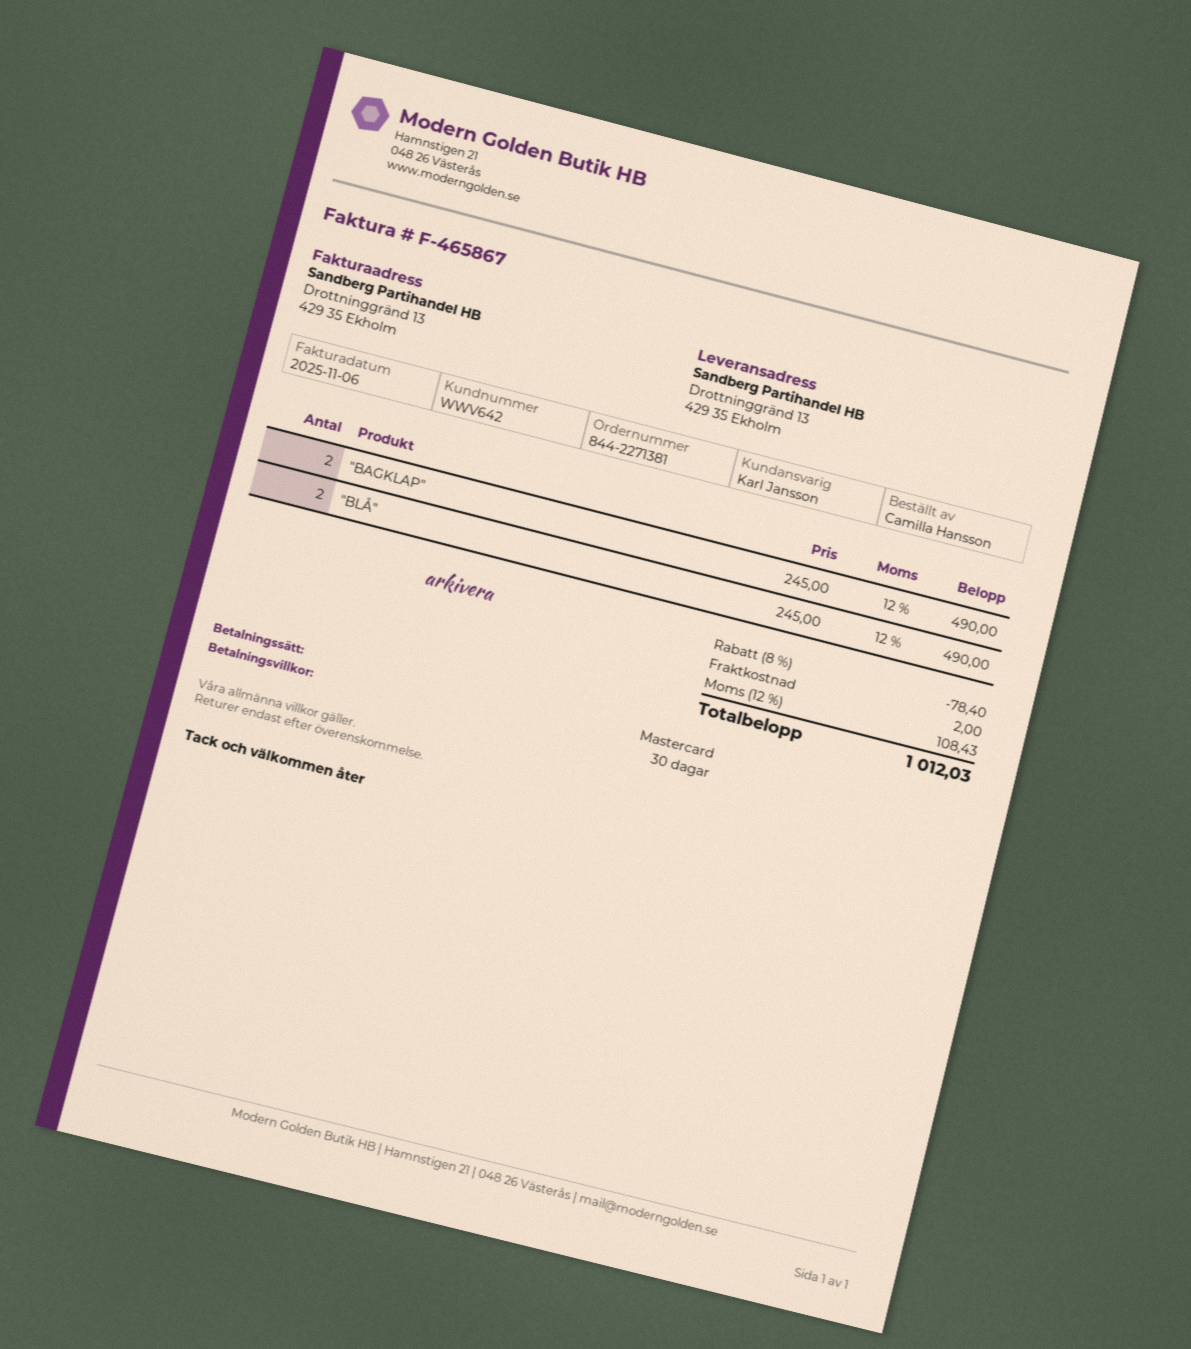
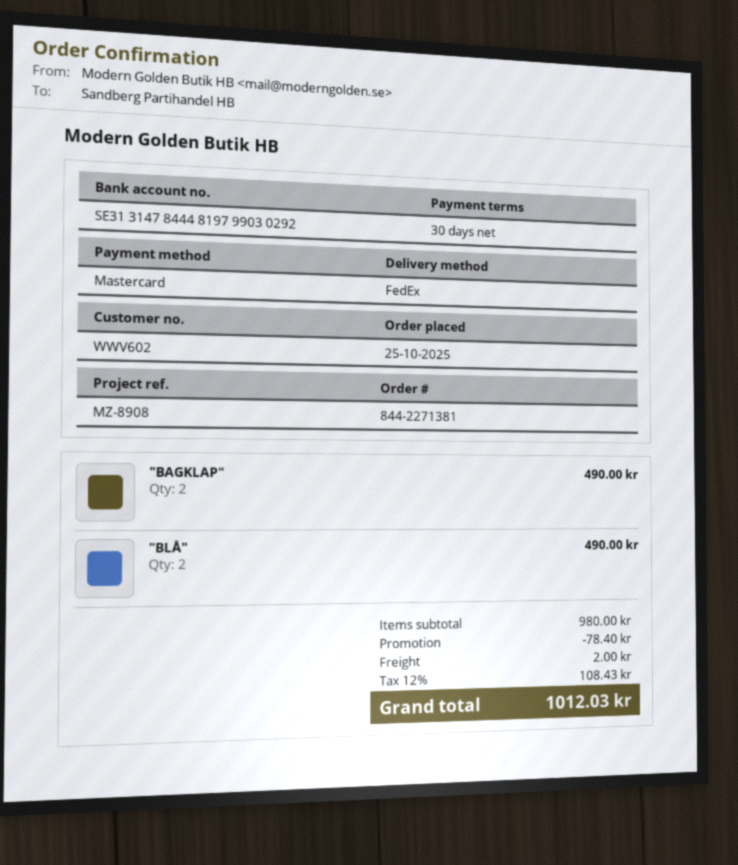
customer number: WWV642 -> WWV602

